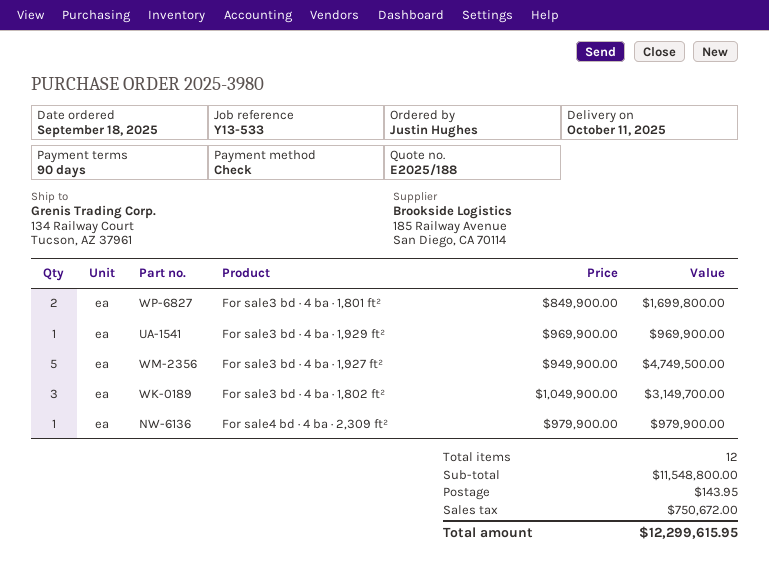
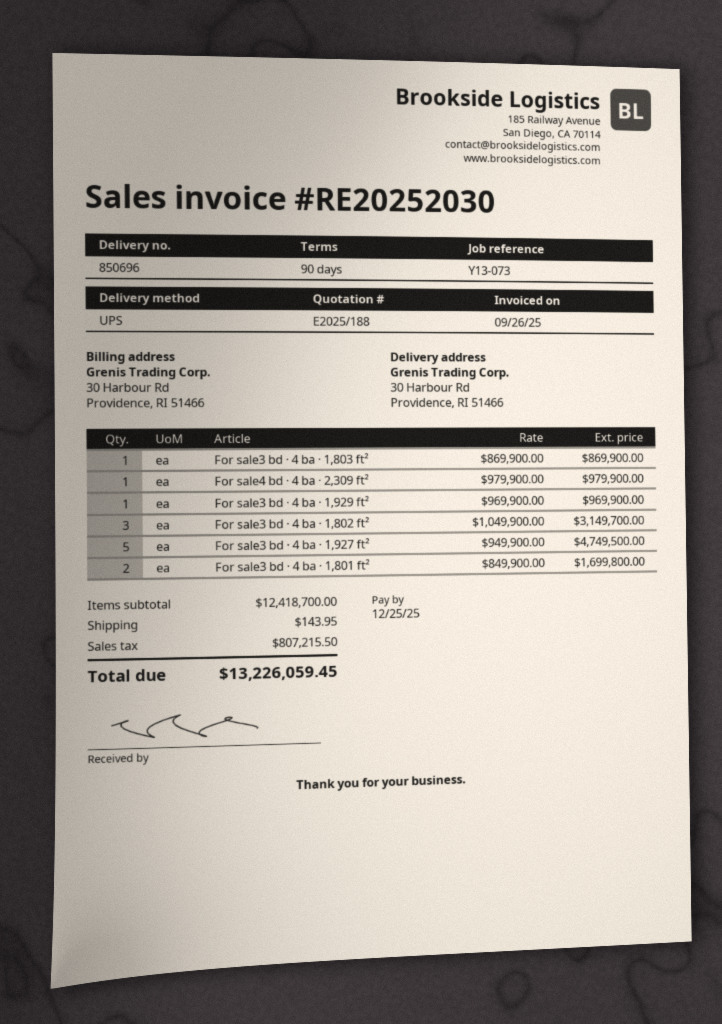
reference: Y13-533 -> Y13-073
ship to: 134 Railway Court, Tucson, AZ 37961 -> 30 Harbour Rd, Providence, RI 51466
For sale3 bd · 4 ba · 1,803 ft²: none -> 1 x 869900.00 = 869900.00
subtotal: 11548800.00 -> 12418700.00
tax: 750672.00 -> 807215.50
total: 12299615.95 -> 13226059.45

